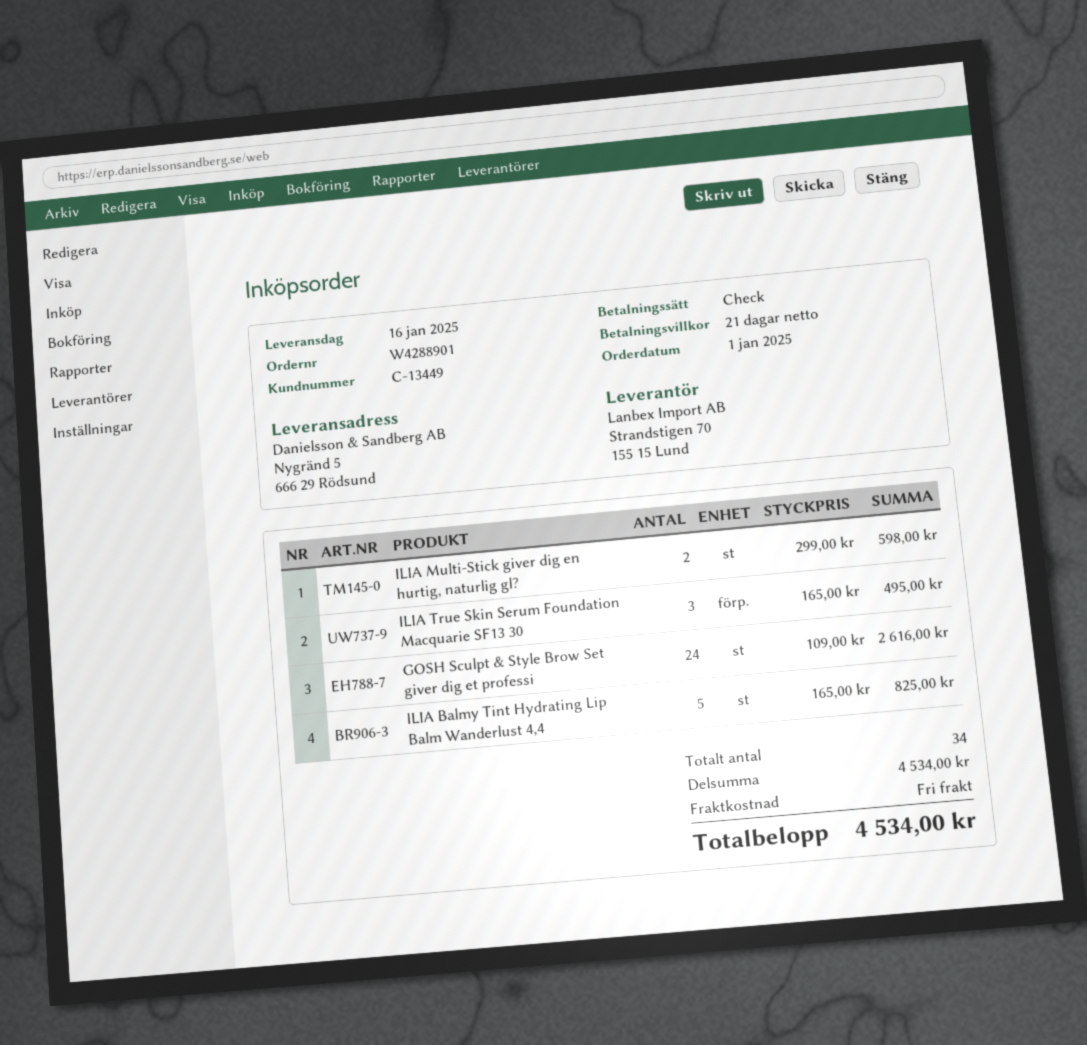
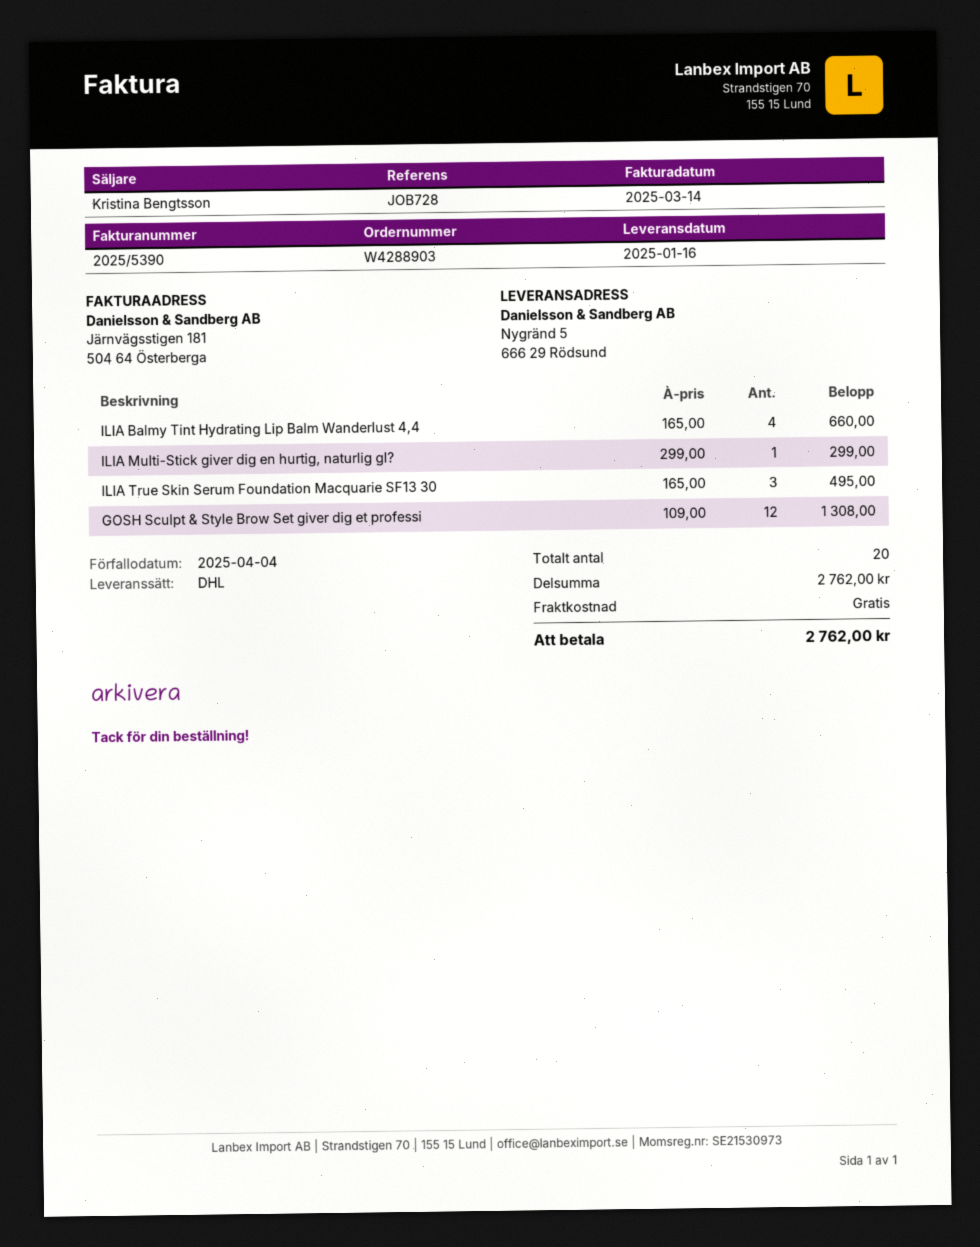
order number: W4288901 -> W4288903
ILIA Multi-Stick giver dig en hurtig, naturlig gl?: 2 x 299.00 = 598.00 -> 1 x 299.00 = 299.00
GOSH Sculpt & Style Brow Set giver dig et professi: 24 x 109.00 = 2616.00 -> 12 x 109.00 = 1308.00
ILIA Balmy Tint Hydrating Lip Balm Wanderlust 4,4: 5 x 165.00 = 825.00 -> 4 x 165.00 = 660.00
total quantity: 34 -> 20
subtotal: 4534.00 -> 2762.00
total: 4534.00 -> 2762.00

